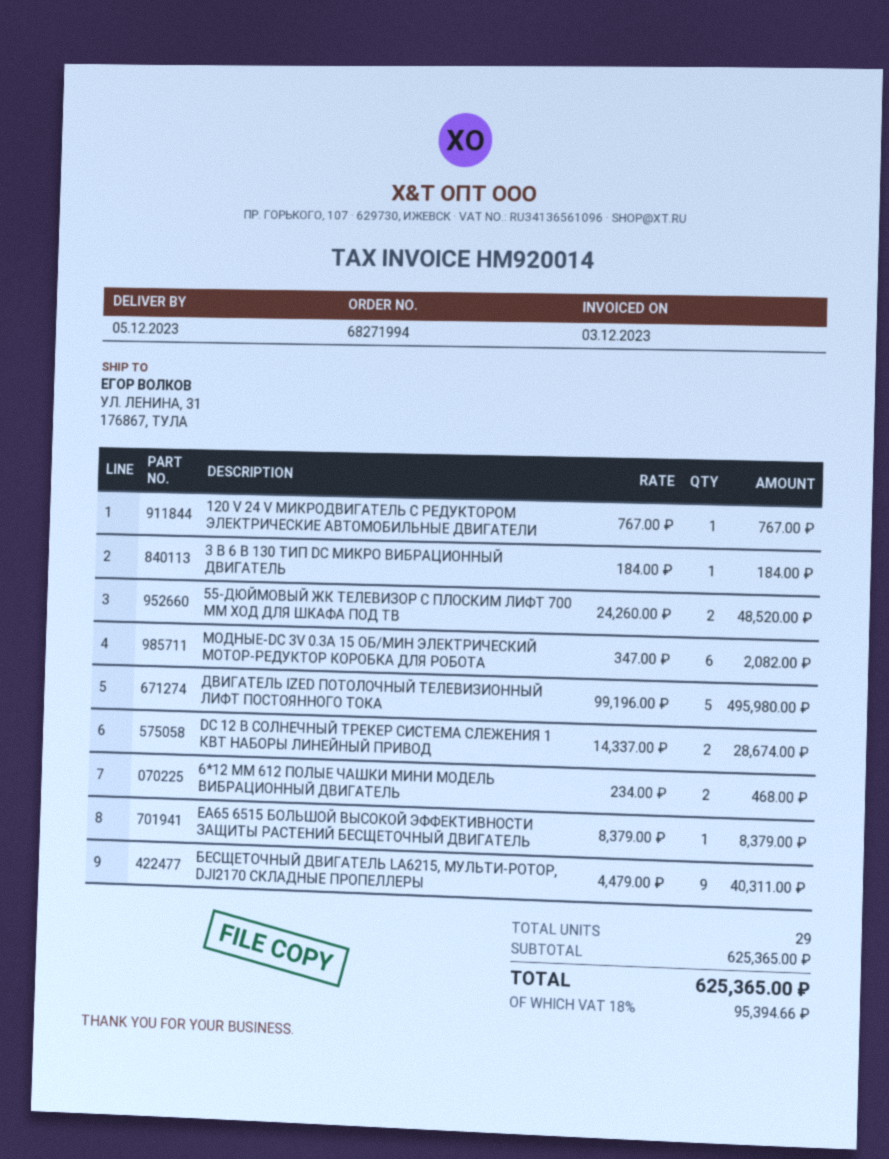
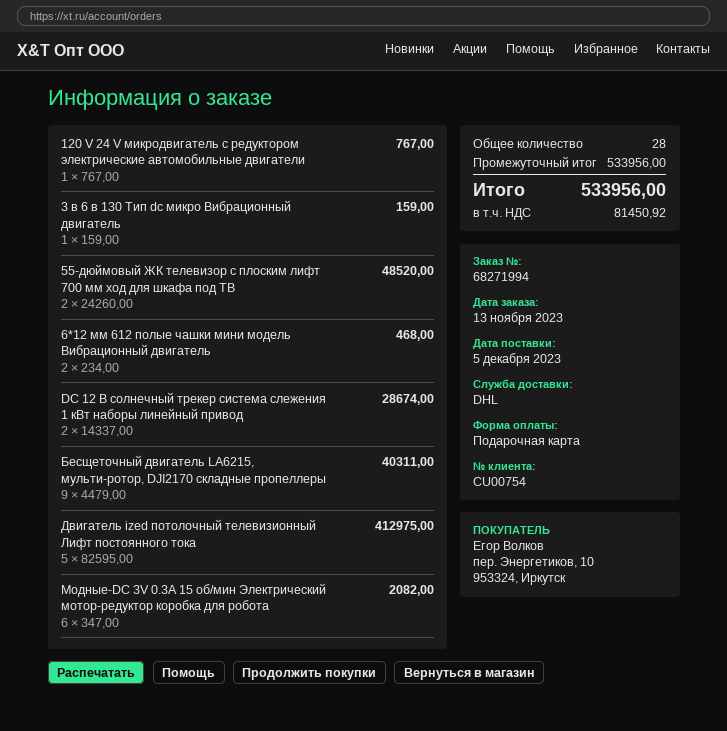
3 В 6 В 130 ТИП DC МИКРО ВИБРАЦИОННЫЙ ДВИГАТЕЛЬ: 1 x 184.00 = 184.00 -> 1 x 159.00 = 159.00
ДВИГАТЕЛЬ IZED ПОТОЛОЧНЫЙ ТЕЛЕВИЗИОННЫЙ ЛИФТ ПОСТОЯННОГО ТОКА: 5 x 99196.00 = 495980.00 -> 5 x 82595.00 = 412975.00
EA65 6515 БОЛЬШОЙ ВЫСОКОЙ ЭФФЕКТИВНОСТИ ЗАЩИТЫ РАСТЕНИЙ БЕСЩЕТОЧНЫЙ ДВИГАТЕЛЬ: 1 x 8379.00 = 8379.00 -> none
total quantity: 29 -> 28
subtotal: 625365.00 -> 533956.00
tax: 95394.66 -> 81450.92
total: 625365.00 -> 533956.00

